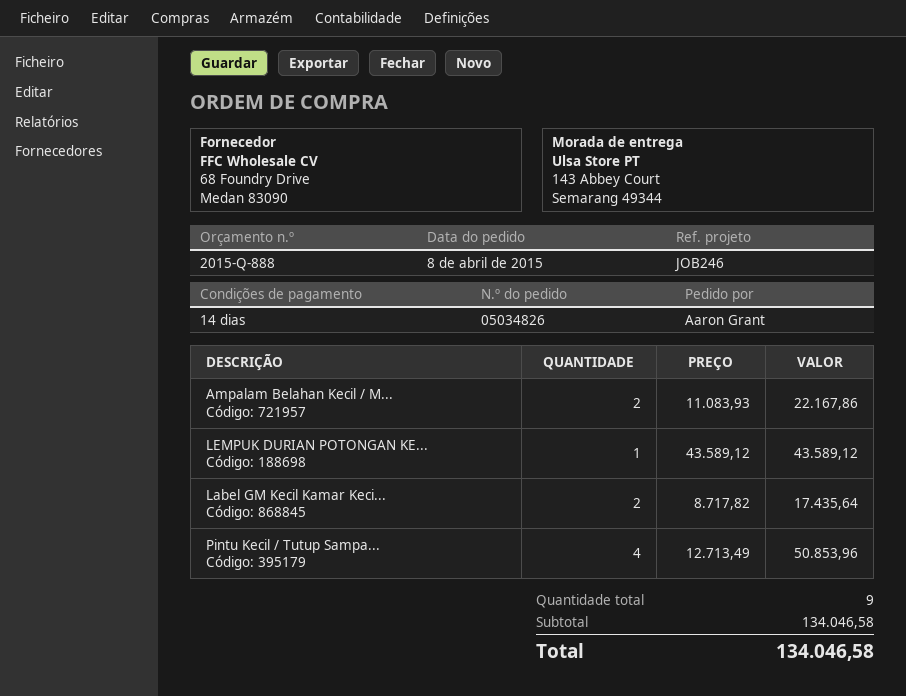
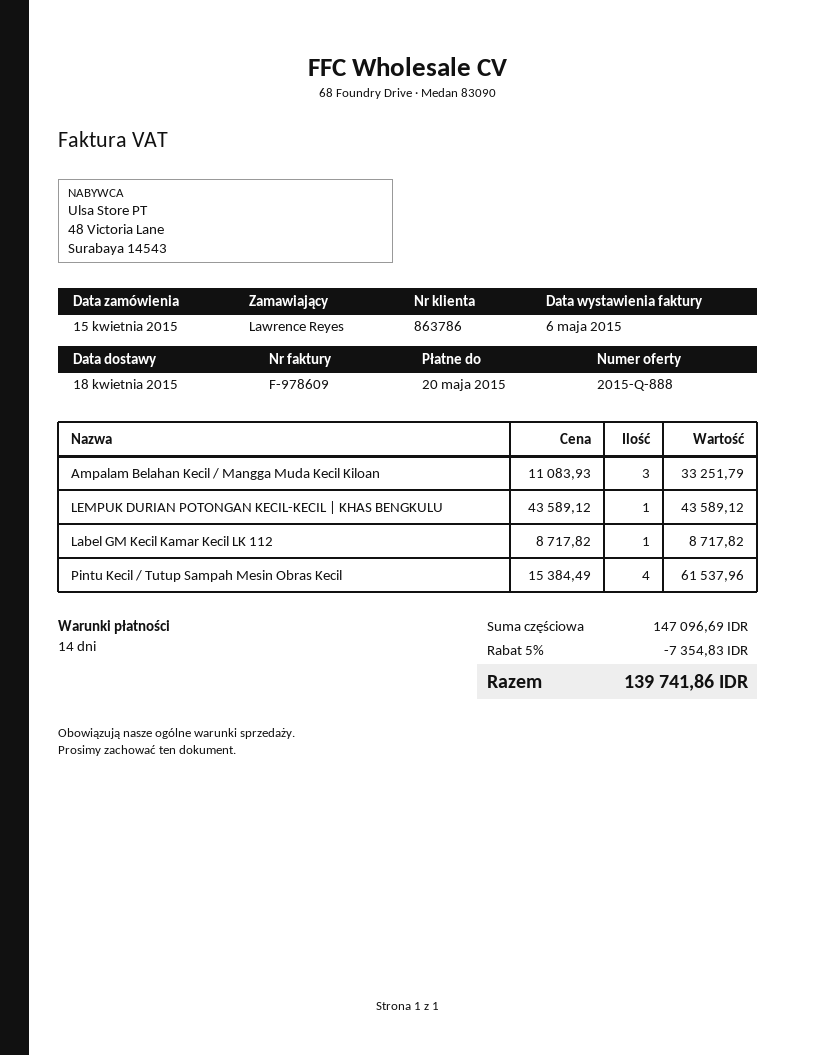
order date: 2015-04-08 -> 2015-04-15
ordered by: Aaron Grant -> Lawrence Reyes
Ampalam Belahan Kecil / M...: 2 x 11083.93 = 22167.86 -> 3 x 11083.93 = 33251.79
Label GM Kecil Kamar Keci...: 2 x 8717.82 = 17435.64 -> 1 x 8717.82 = 8717.82
Pintu Kecil / Tutup Sampa...: 4 x 12713.49 = 50853.96 -> 4 x 15384.49 = 61537.96
subtotal: 134046.58 -> 147096.69
discount: none -> 5% = 7354.83
total: 134046.58 -> 139741.86

